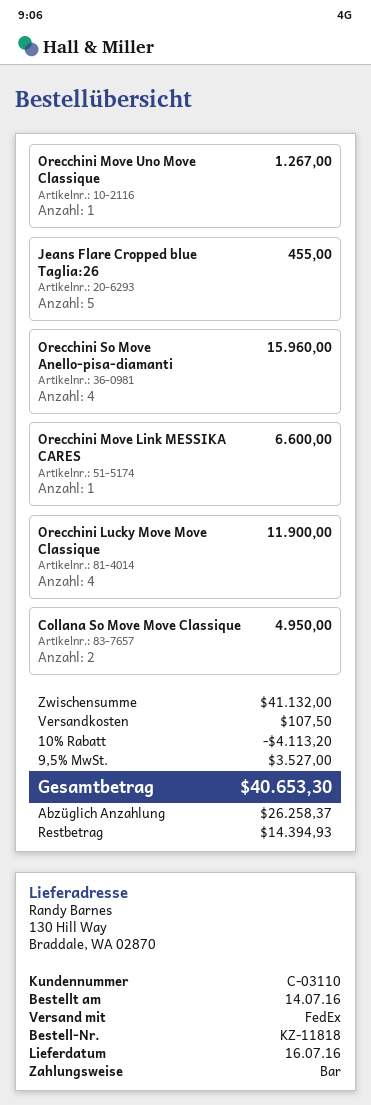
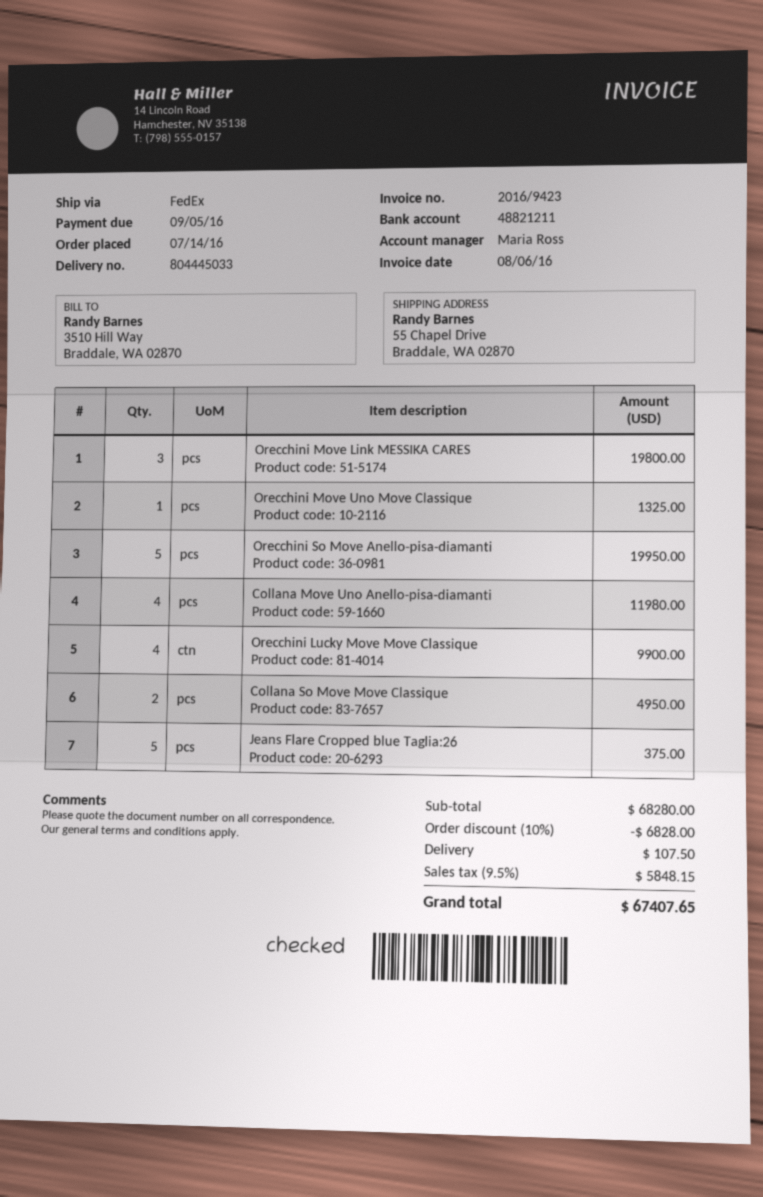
ship to: 130 Hill Way, Braddale, WA 02870 -> 55 Chapel Drive, Braddale, WA 02870
Orecchini Move Uno Move Classique: 1 for 1267.00 -> 1 for 1325.00
Jeans Flare Cropped blue Taglia:26: 5 for 455.00 -> 5 for 375.00
Orecchini So Move Anello-pisa-diamanti: 4 for 15960.00 -> 5 for 19950.00
Orecchini Move Link MESSIKA CARES: 1 for 6600.00 -> 3 for 19800.00
Orecchini Lucky Move Move Classique: 4 for 11900.00 -> 4 for 9900.00
Collana Move Uno Anello-pisa-diamanti: none -> 4 for 11980.00
subtotal: 41132.00 -> 68280.00
discount: 10% = 4113.20 -> 10% = 6828.00
tax: 9.5% = 3527.00 -> 9.5% = 5848.15
total: 40653.30 -> 67407.65

